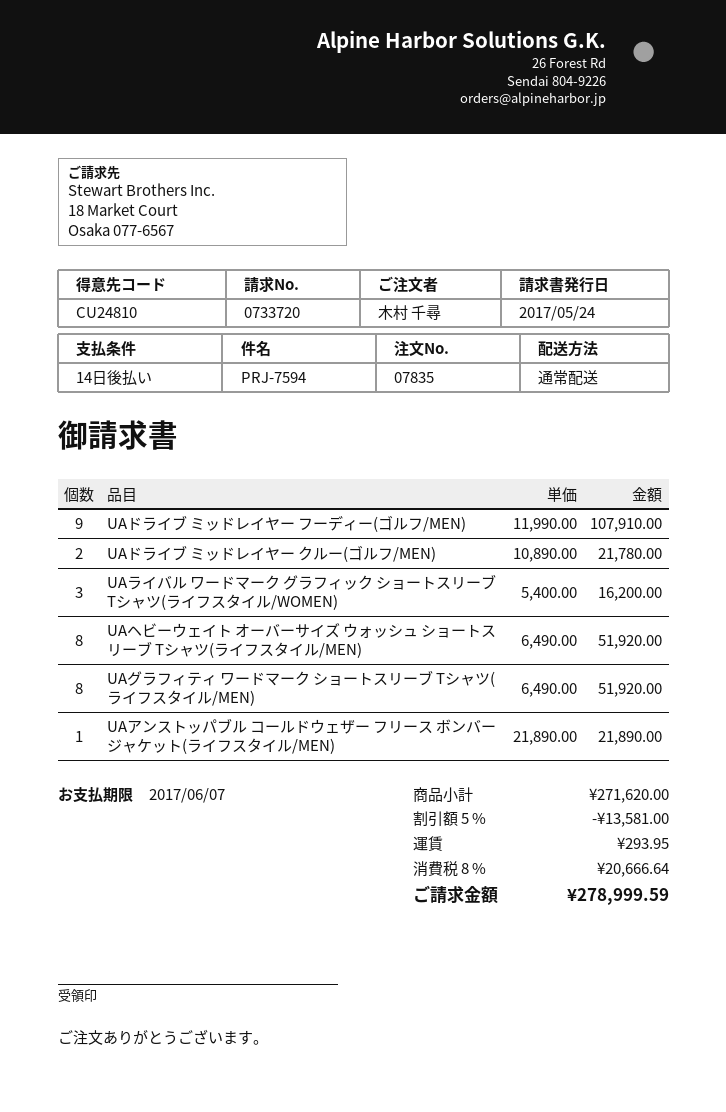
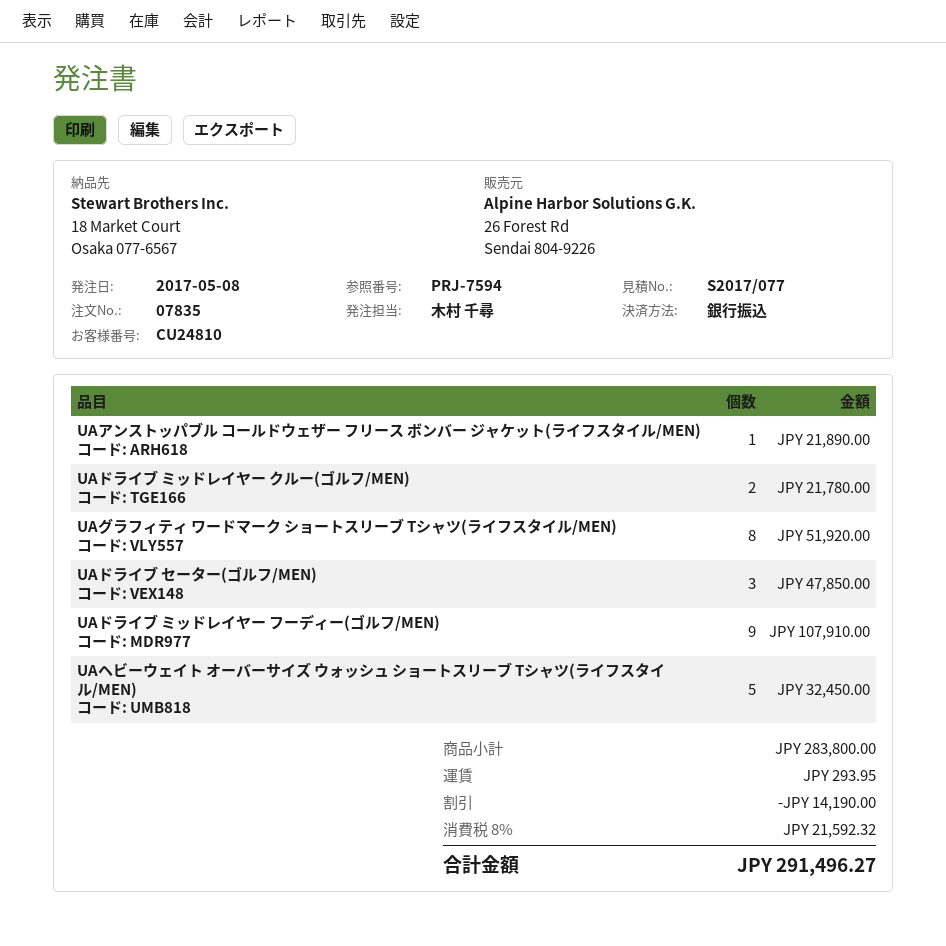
UAライバル ワードマーク グラフィック ショートスリーブ Tシャツ(ライフスタイル/WOMEN): 3 for 16200.00 -> none
UAヘビーウェイト オーバーサイズ ウォッシュ ショートスリーブ Tシャツ(ライフスタイル/MEN): 8 for 51920.00 -> 5 for 32450.00
UAドライブ セーター(ゴルフ/MEN): none -> 3 for 47850.00
subtotal: 271620.00 -> 283800.00
discount: 13581.00 -> 14190.00
tax: 8% = 20666.64 -> 8% = 21592.32
total: 278999.59 -> 291496.27

